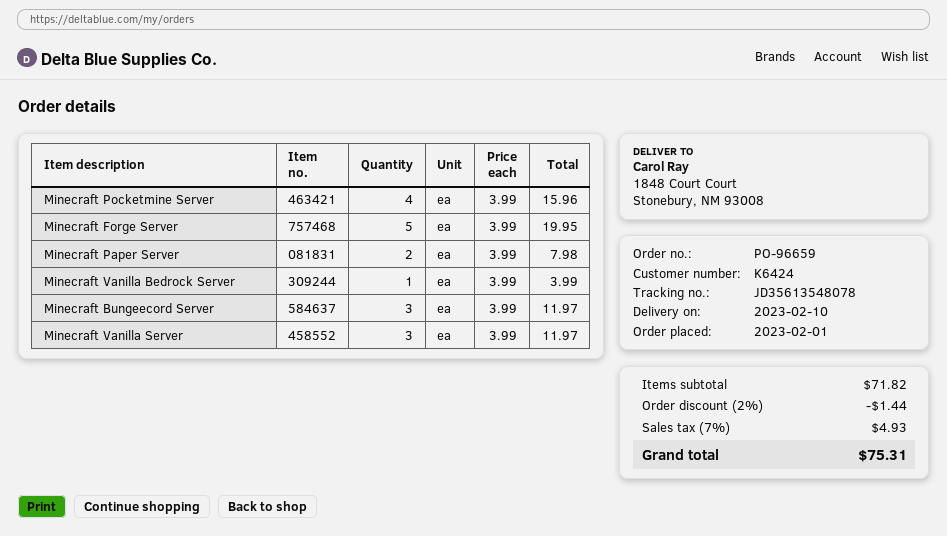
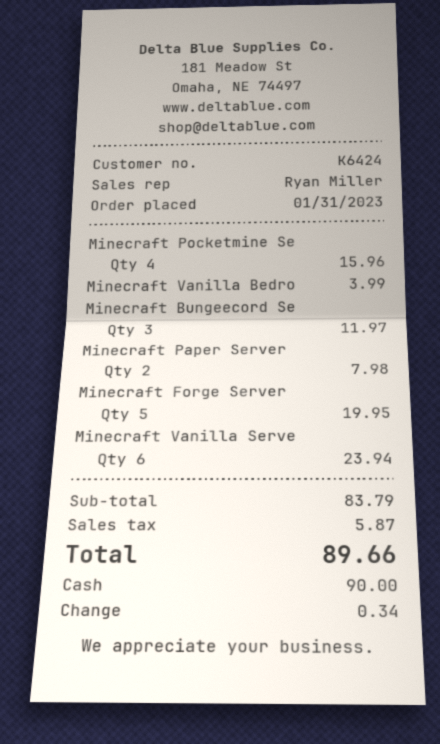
order date: 2023-02-01 -> 2023-01-31
Minecraft Vanilla Server: 3 for 11.97 -> 6 for 23.94
subtotal: 71.82 -> 83.79
discount: 2% = 1.44 -> none
tax: 4.93 -> 5.87
total: 75.31 -> 89.66

